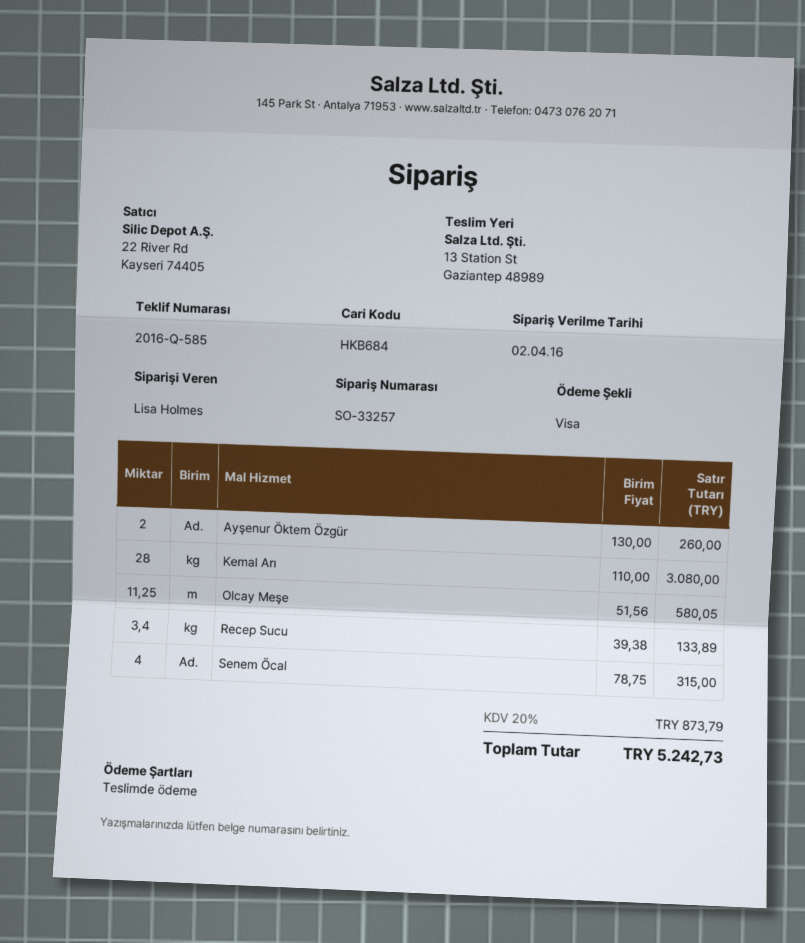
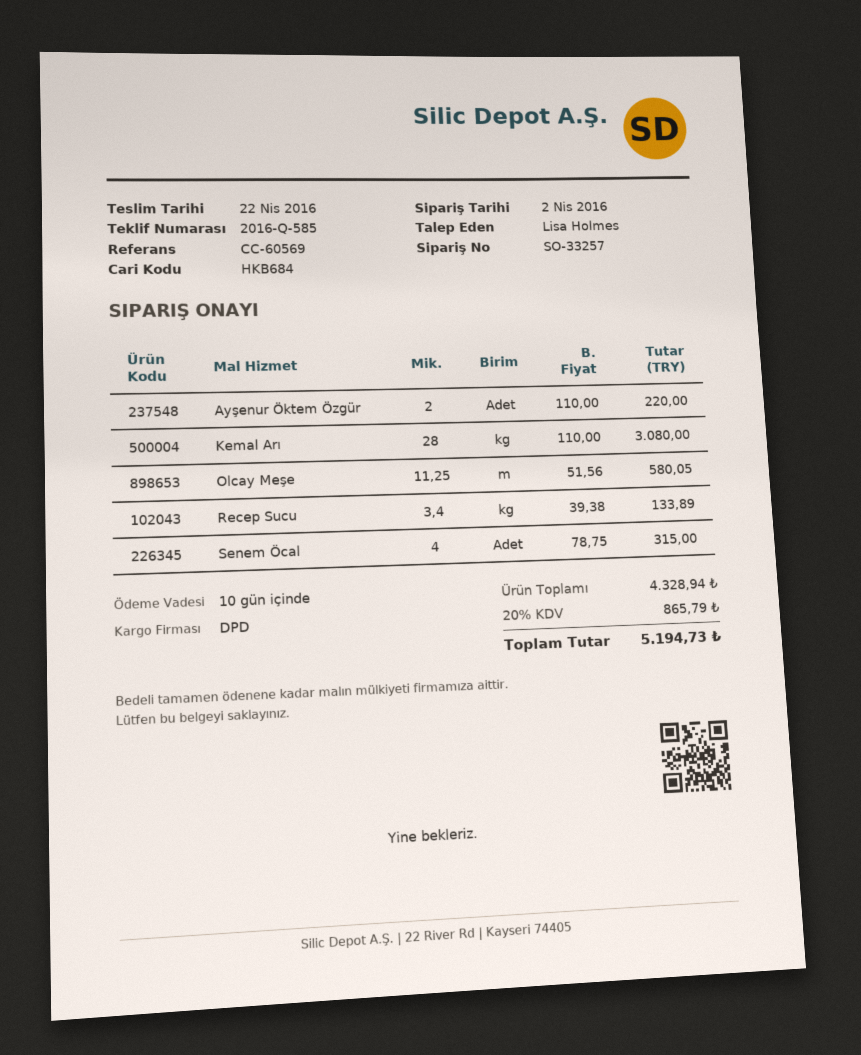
payment terms: on receipt -> 10 days
Ayşenur Öktem Özgür: 2 x 130.00 = 260.00 -> 2 x 110.00 = 220.00
tax: 20% = 873.79 -> 20% = 865.79
total: 5242.73 -> 5194.73

